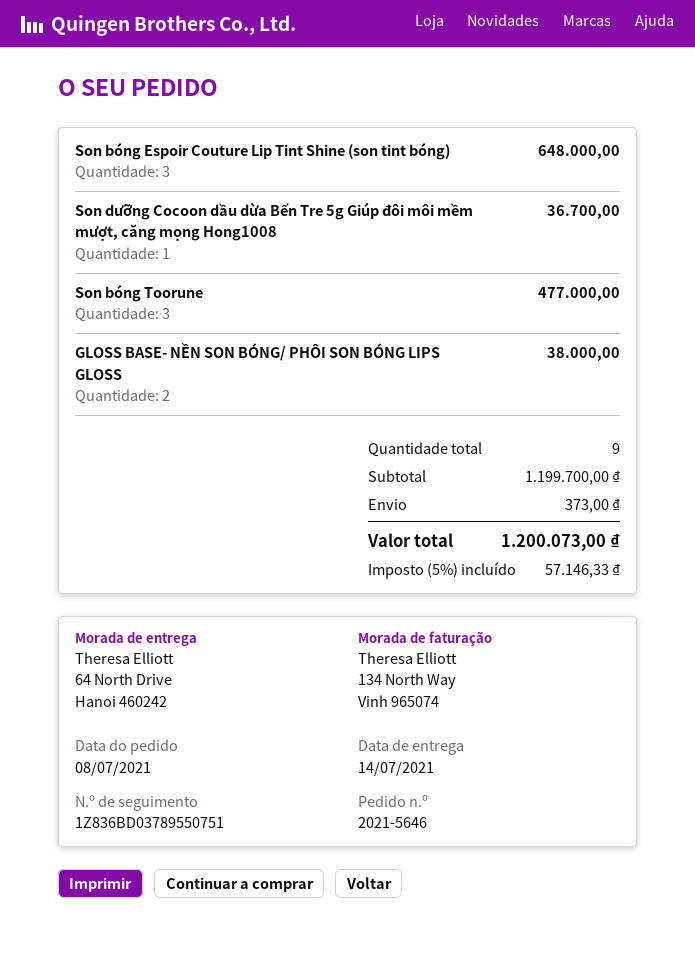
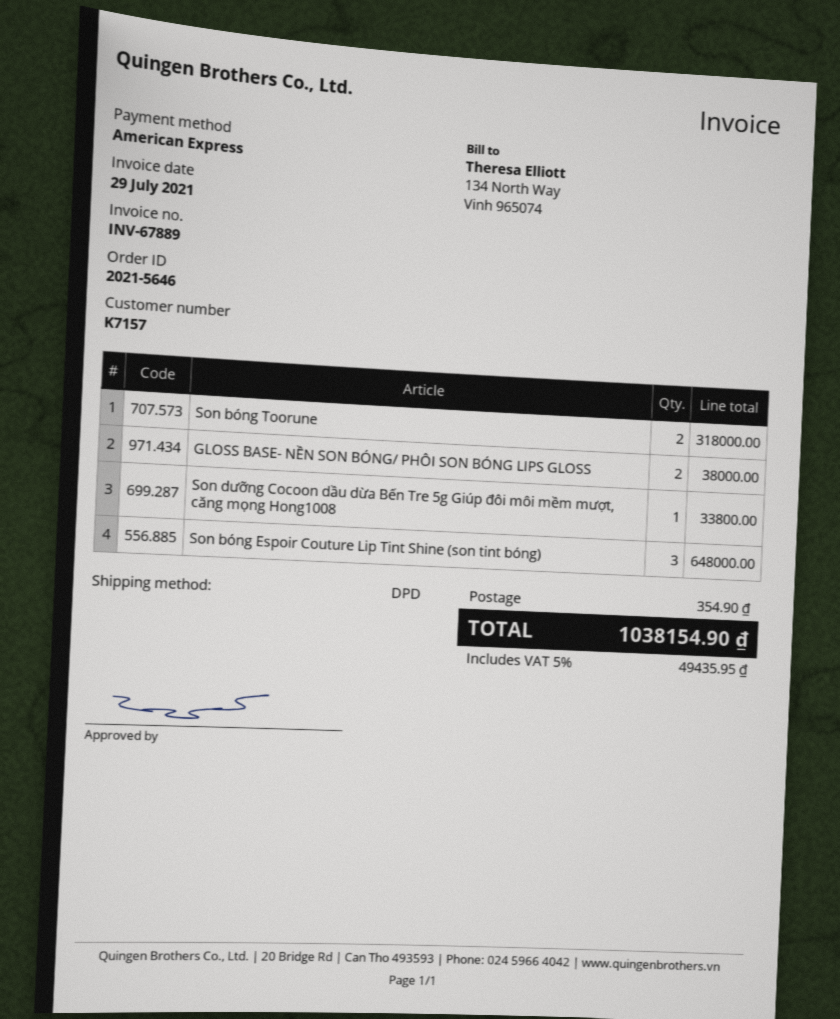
Son dưỡng Cocoon dầu dừa Bến Tre 5g Giúp đôi môi mềm mượt, căng mọng Hong1008: 1 for 36700.00 -> 1 for 33800.00
Son bóng Toorune: 3 for 477000.00 -> 2 for 318000.00
shipping: 373.00 -> 354.90
tax: 5% = 57146.33 -> 5% = 49435.95
total: 1200073.00 -> 1038154.90

